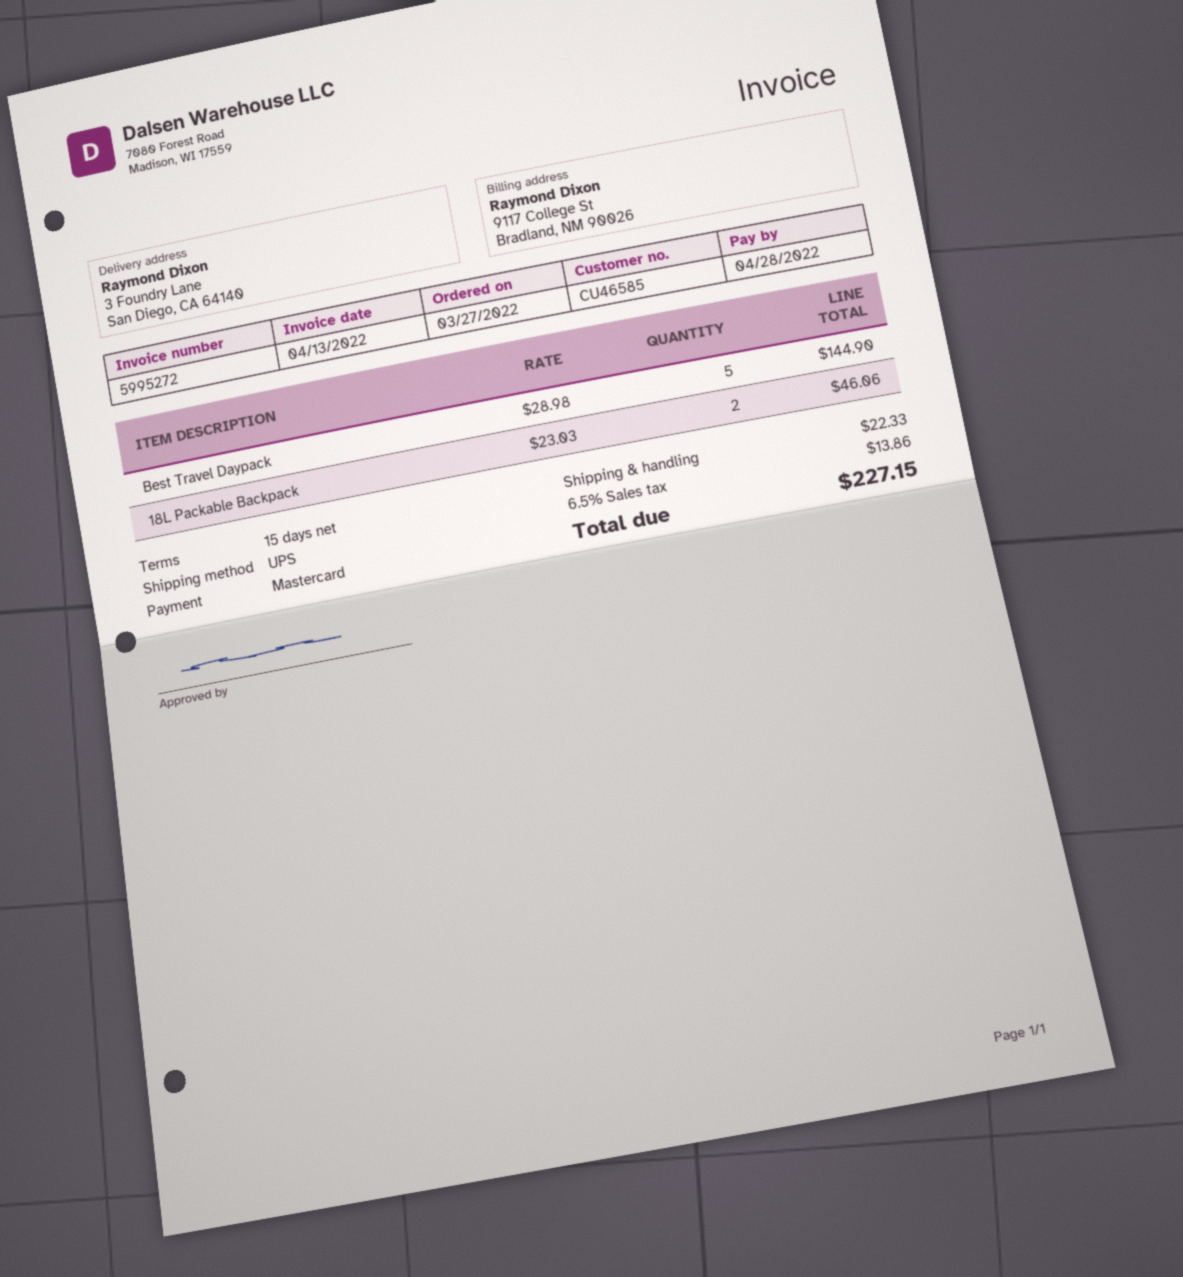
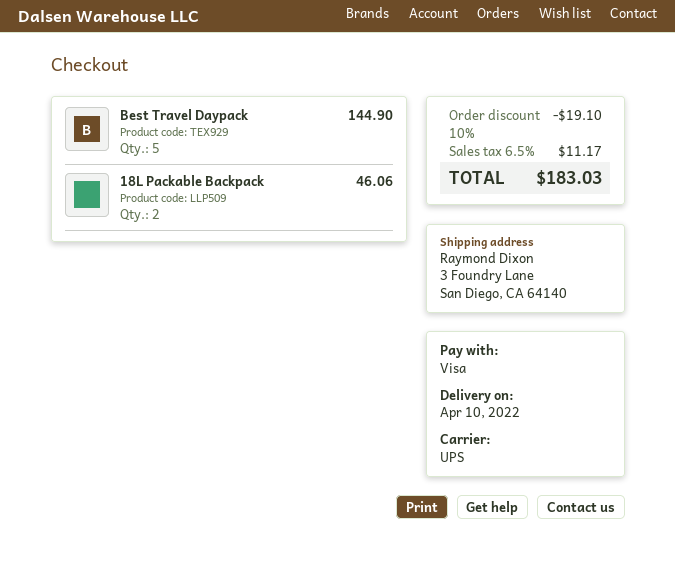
payment method: Mastercard -> Visa
discount: none -> 10% = 19.10
shipping: 22.33 -> none
tax: 6.5% = 13.86 -> 6.5% = 11.17
total: 227.15 -> 183.03

